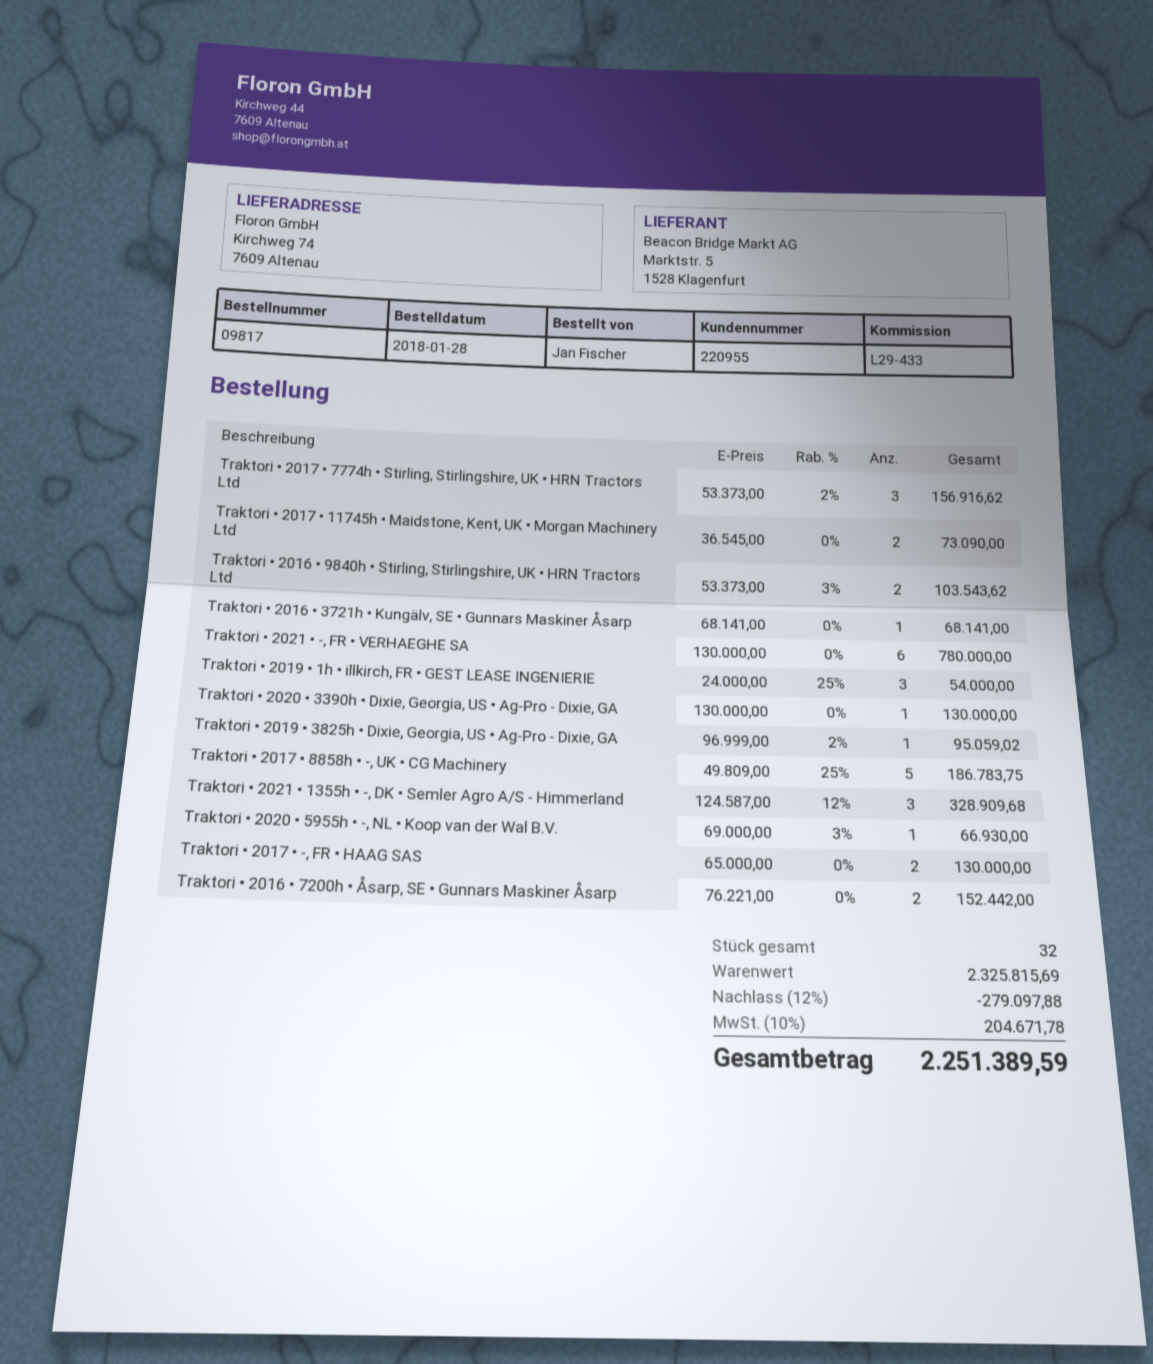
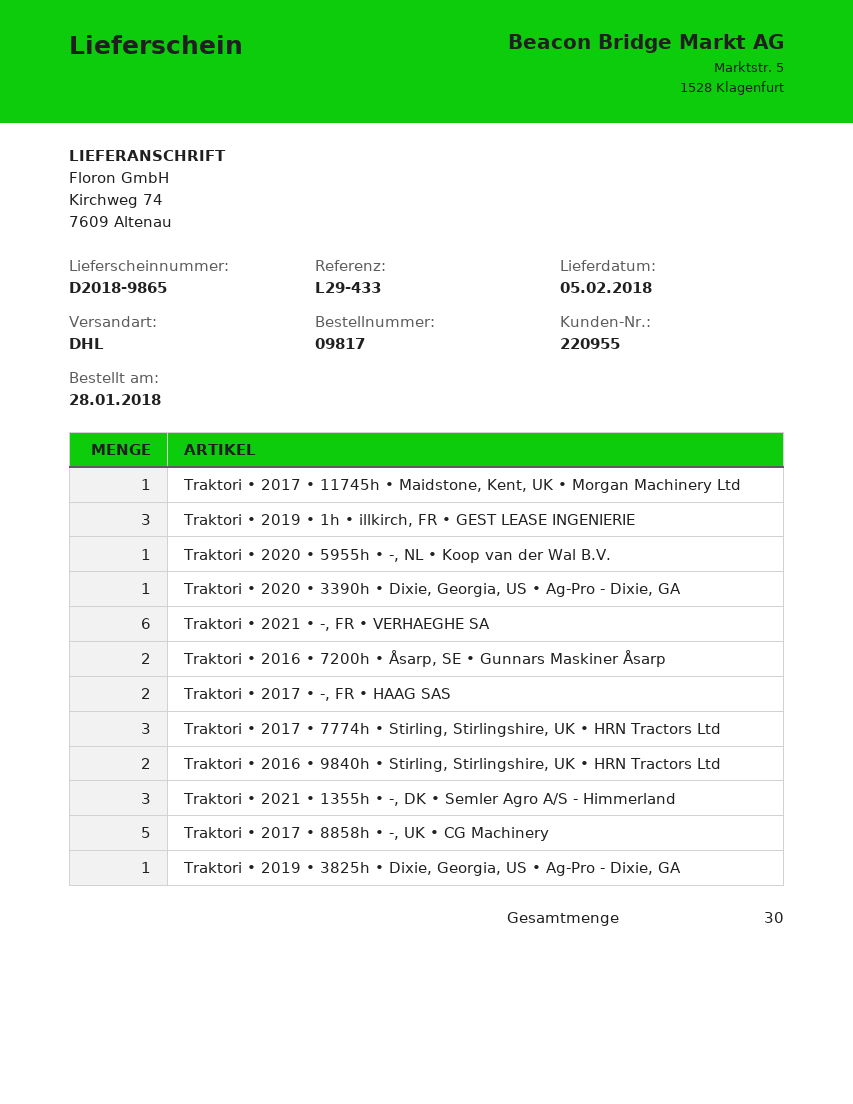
Traktori • 2017 • 11745h • Maidstone, Kent, UK • Morgan Machinery Ltd: 2 -> 1
Traktori • 2016 • 3721h • Kungälv, SE • Gunnars Maskiner Åsarp: 1 -> none
total quantity: 32 -> 30

